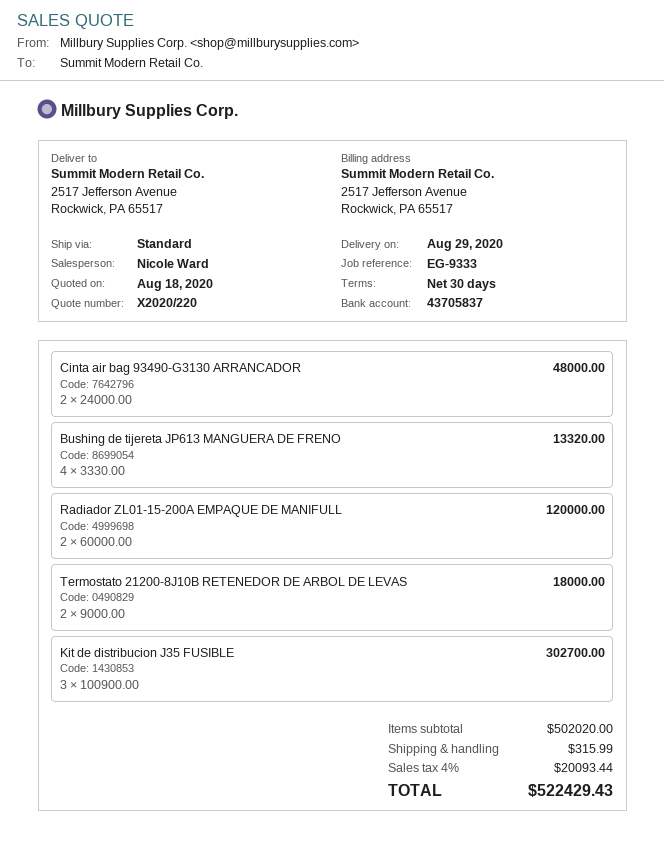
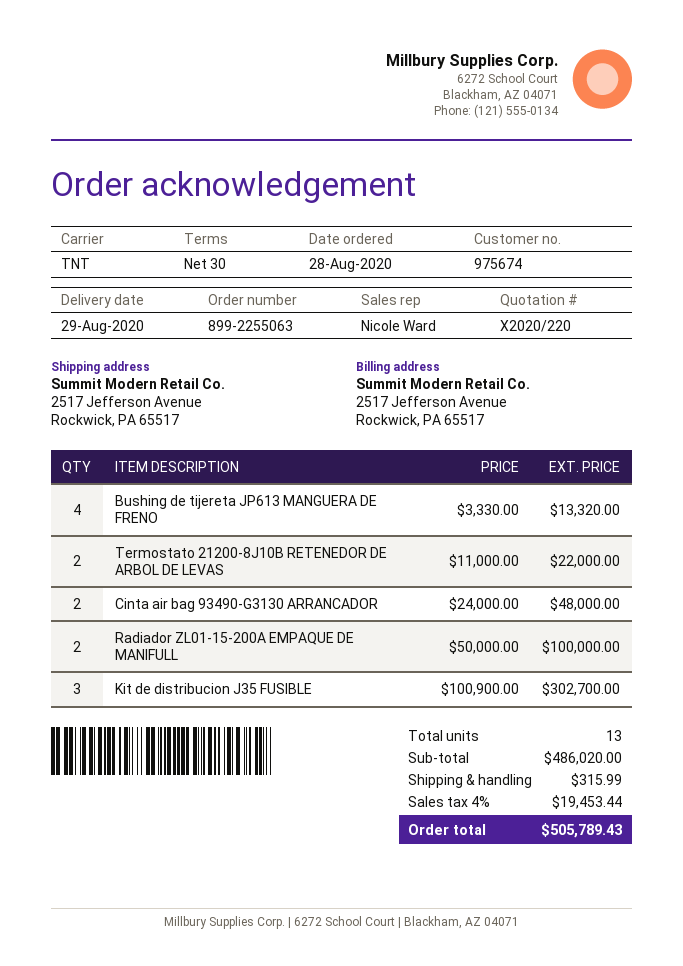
shipping method: standard -> TNT
Radiador ZL01-15-200A EMPAQUE DE MANIFULL: 2 x 60000.00 = 120000.00 -> 2 x 50000.00 = 100000.00
Termostato 21200-8J10B RETENEDOR DE ARBOL DE LEVAS: 2 x 9000.00 = 18000.00 -> 2 x 11000.00 = 22000.00
subtotal: 502020.00 -> 486020.00
tax: 4% = 20093.44 -> 4% = 19453.44
total: 522429.43 -> 505789.43

